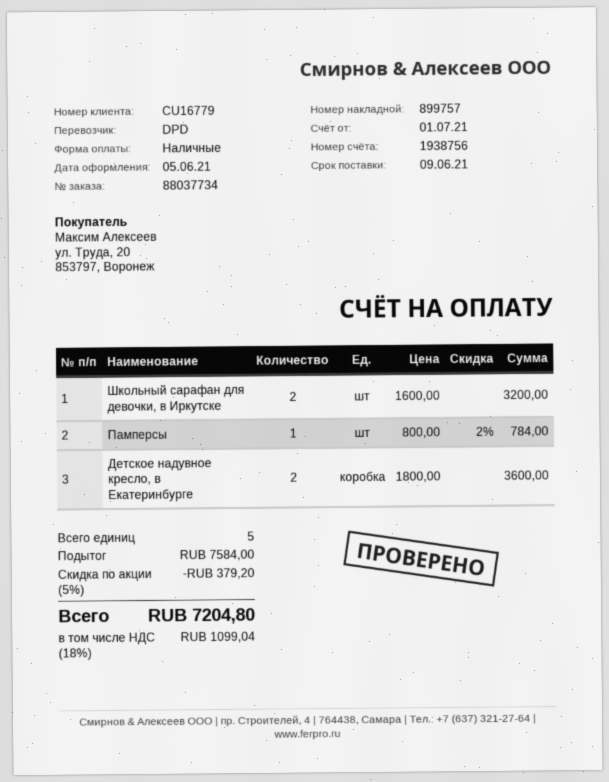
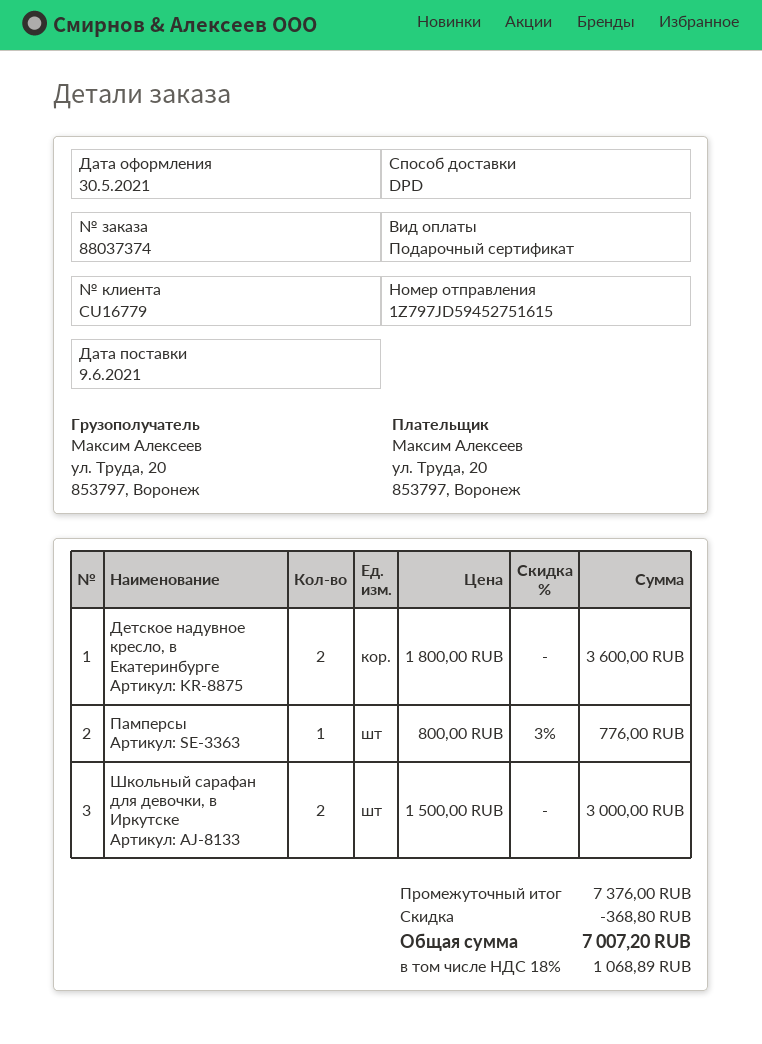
order number: 88037734 -> 88037374
order date: 2021-06-05 -> 2021-05-30
payment method: cash -> gift card
Школьный сарафан для девочки, в Иркутске: 2 x 1600.00 = 3200.00 -> 2 x 1500.00 = 3000.00
Памперсы: 1 x 800.00 - 2% = 784.00 -> 1 x 800.00 - 3% = 776.00
subtotal: 7584.00 -> 7376.00
discount: 379.20 -> 368.80
tax: 18% = 1099.04 -> 18% = 1068.89
total: 7204.80 -> 7007.20

